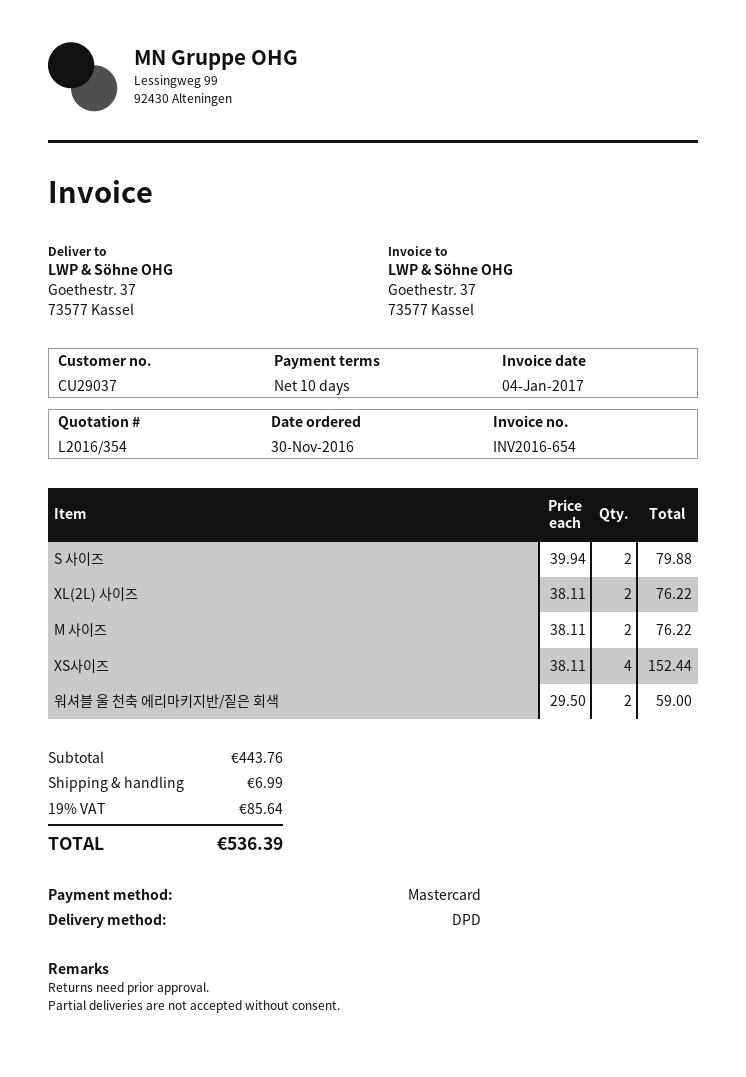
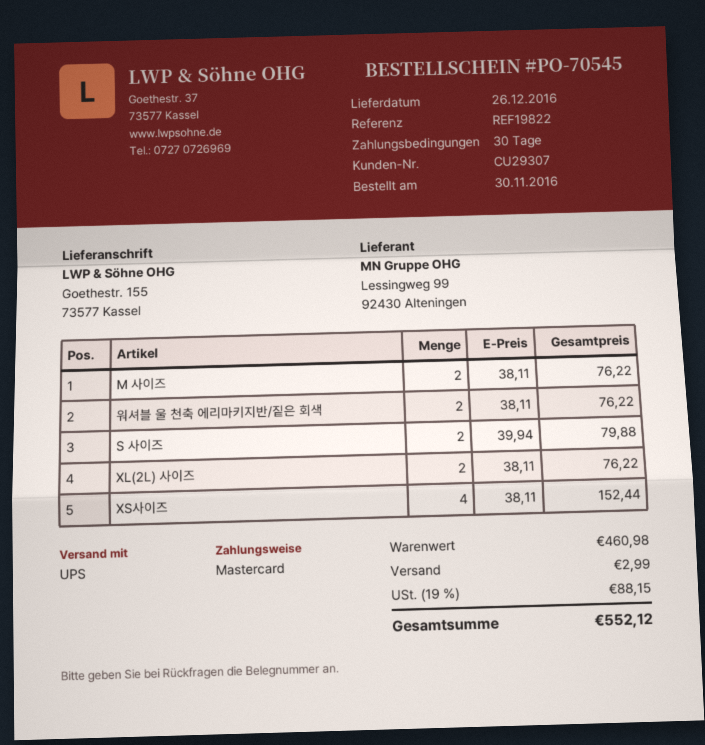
payment terms: 10 days -> 30 days
customer number: CU29037 -> CU29307
shipping method: DPD -> UPS
ship to: Goethestr. 37, 73577 Kassel -> Goethestr. 155, 73577 Kassel
워셔블 울 천축 에리마키지반/짙은 회색: 2 x 29.50 = 59.00 -> 2 x 38.11 = 76.22
subtotal: 443.76 -> 460.98
shipping: 6.99 -> 2.99
tax: 19% = 85.64 -> 19% = 88.15
total: 536.39 -> 552.12

